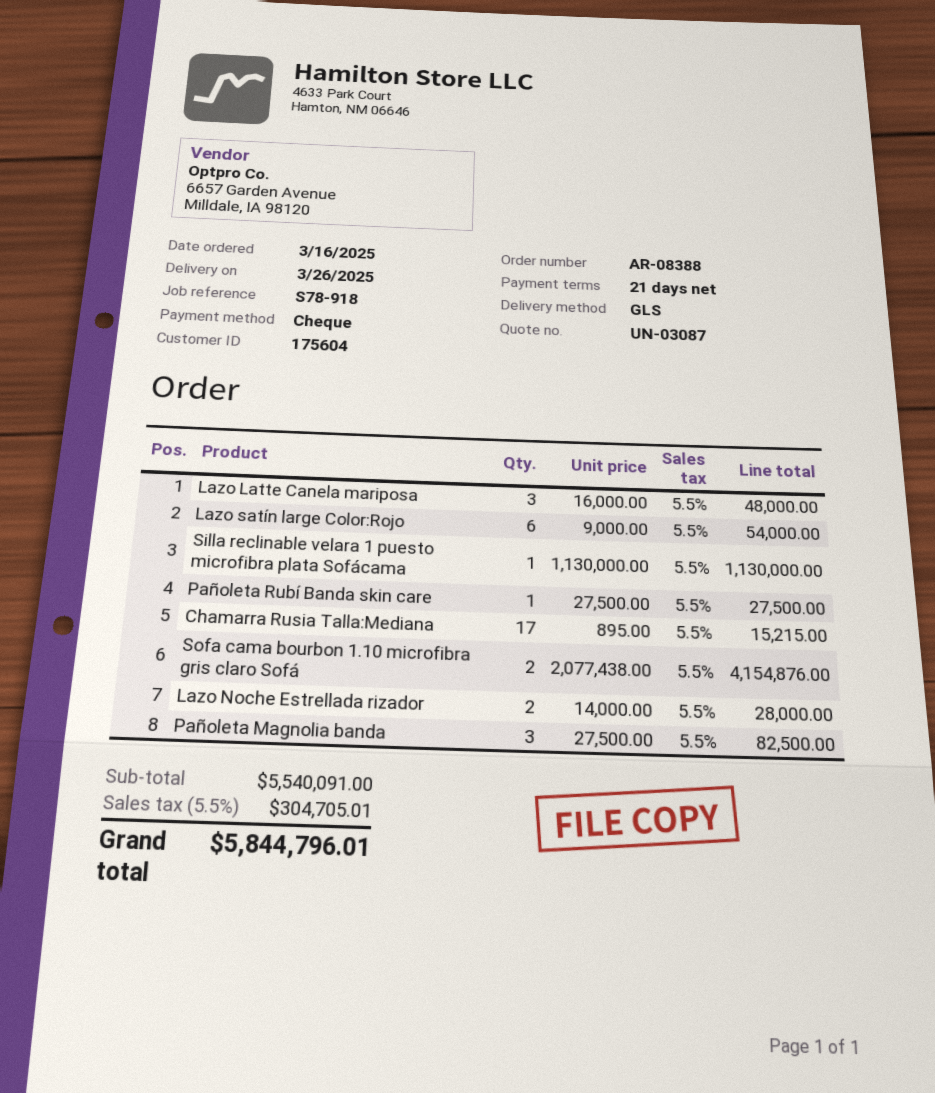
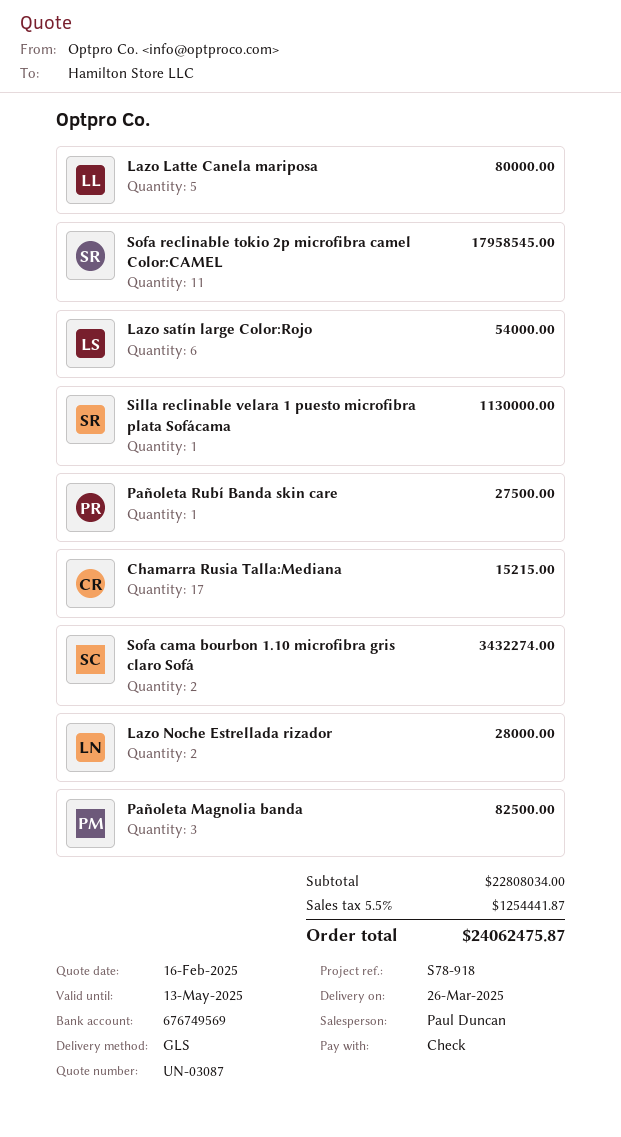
Lazo Latte Canela mariposa: 3 for 48000.00 -> 5 for 80000.00
Sofa cama bourbon 1.10 microfibra gris claro Sofá: 2 for 4154876.00 -> 2 for 3432274.00
Sofa reclinable tokio 2p microfibra camel Color:CAMEL: none -> 11 for 17958545.00
subtotal: 5540091.00 -> 22808034.00
tax: 5.5% = 304705.01 -> 5.5% = 1254441.87
total: 5844796.01 -> 24062475.87

